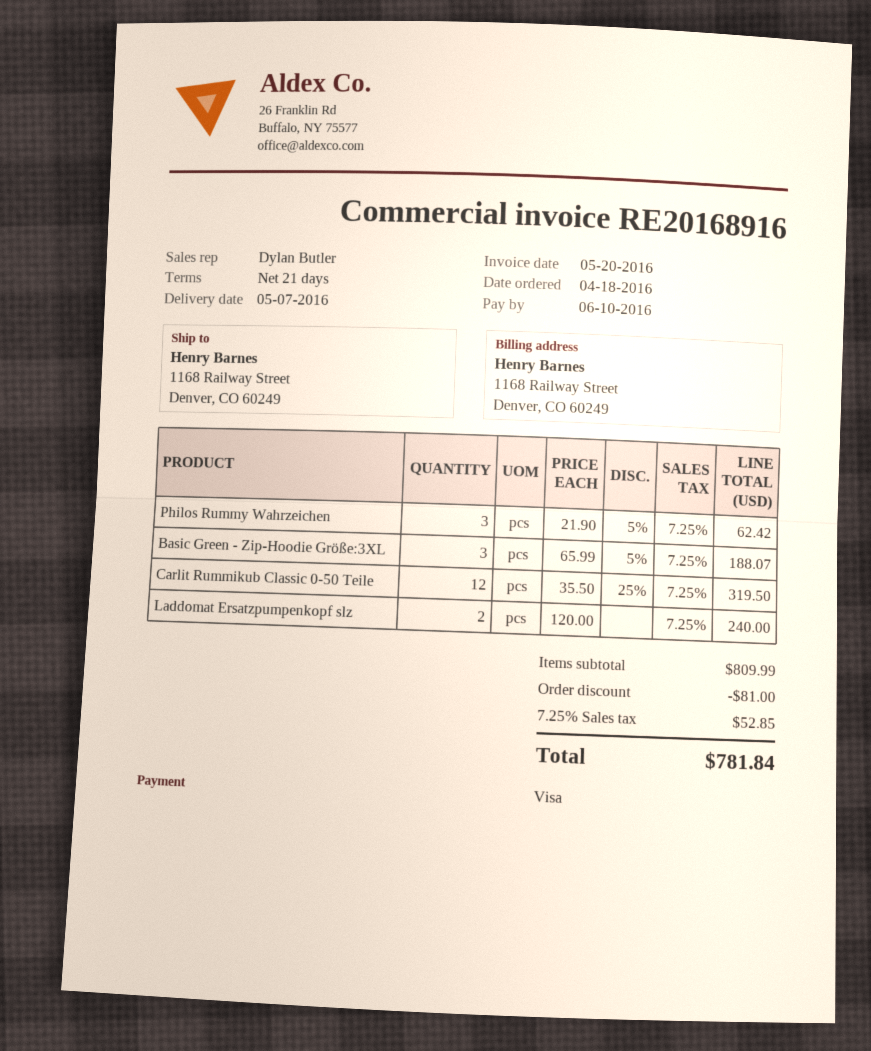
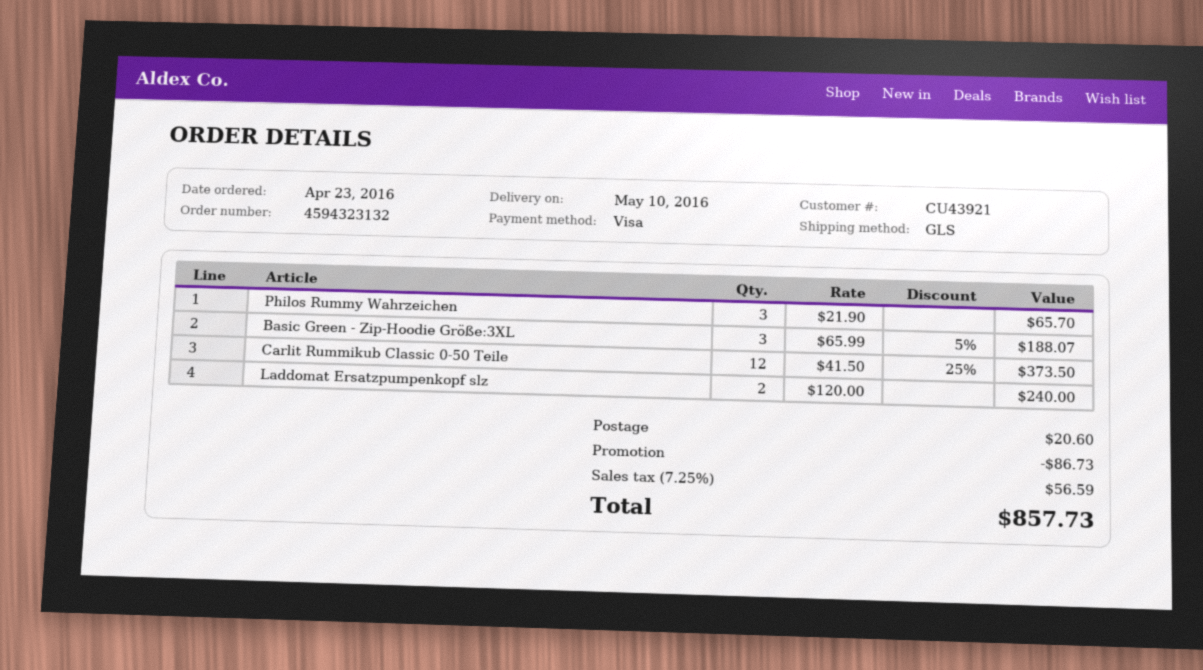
order date: 2016-04-18 -> 2016-04-23
delivery date: 2016-05-07 -> 2016-05-10
Philos Rummy Wahrzeichen: 3 x 21.90 - 5% = 62.42 -> 3 x 21.90 = 65.70
Carlit Rummikub Classic 0-50 Teile: 12 x 35.50 - 25% = 319.50 -> 12 x 41.50 - 25% = 373.50
discount: 81.00 -> 86.73
shipping: none -> 20.60
tax: 7.25% = 52.85 -> 7.25% = 56.59
total: 781.84 -> 857.73

